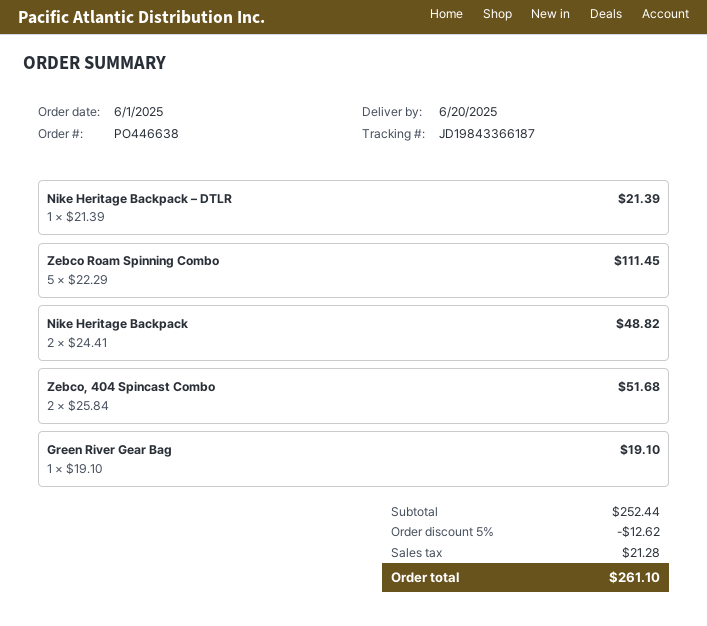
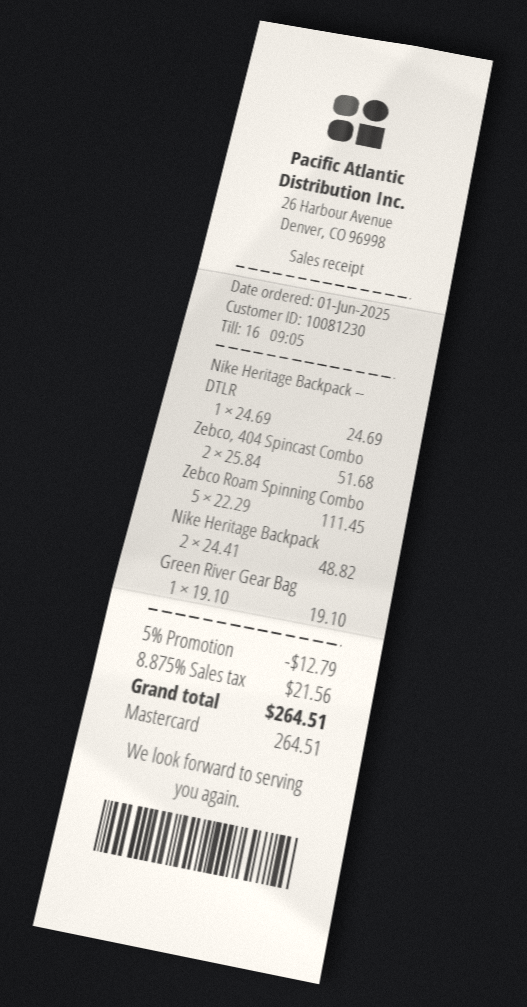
Nike Heritage Backpack – DTLR: 1 x 21.39 = 21.39 -> 1 x 24.69 = 24.69
discount: 5% = 12.62 -> 5% = 12.79
tax: 21.28 -> 21.56
total: 261.10 -> 264.51

